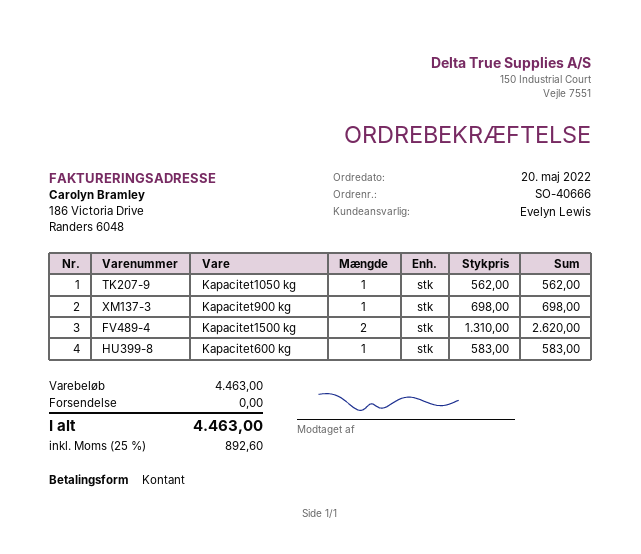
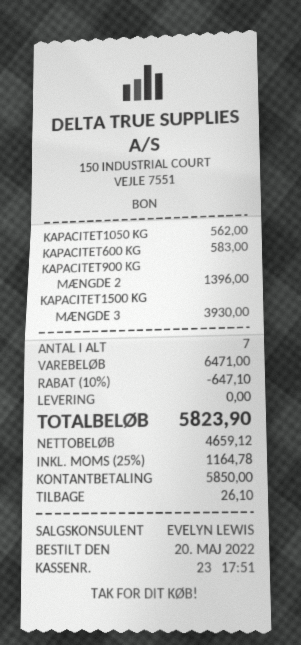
Kapacitet900 kg: 1 for 698.00 -> 2 for 1396.00
Kapacitet1500 kg: 2 for 2620.00 -> 3 for 3930.00
subtotal: 4463.00 -> 6471.00
discount: none -> 10% = 647.10
tax: 25% = 892.60 -> 25% = 1164.78
total: 4463.00 -> 5823.90

